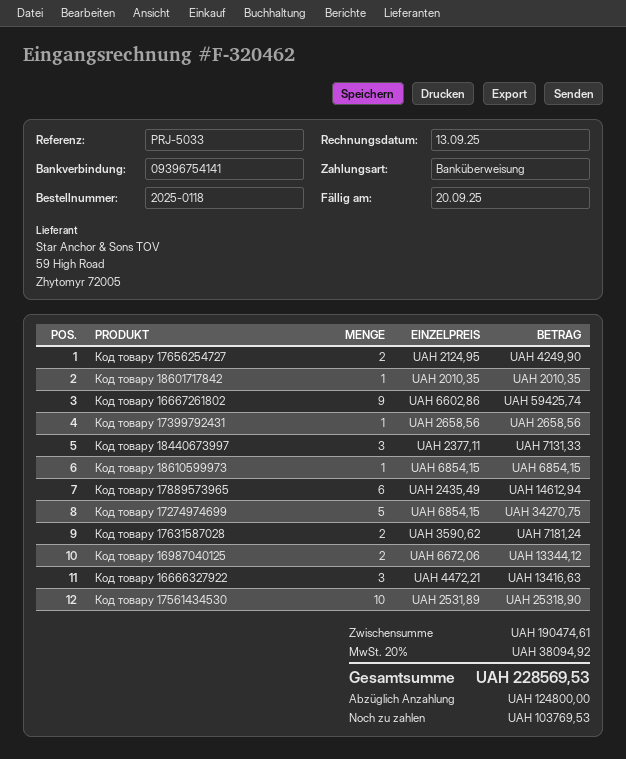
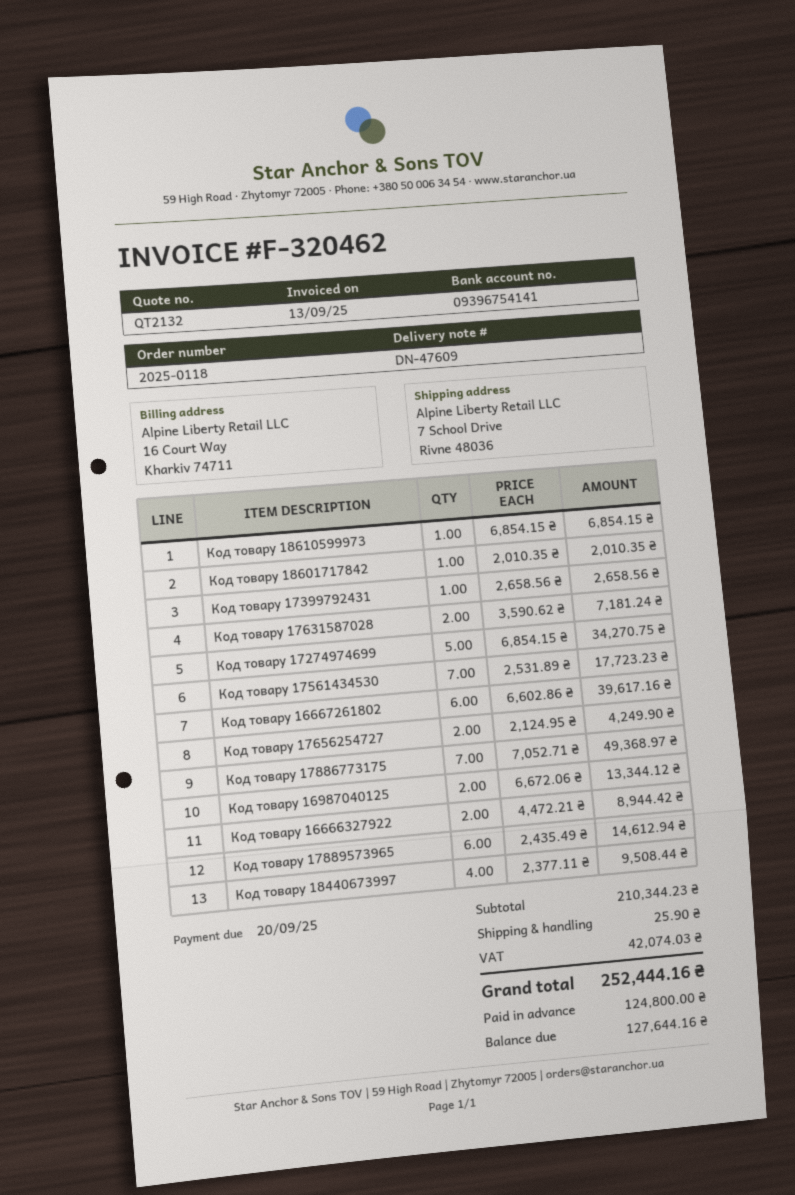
Код товару 16667261802: 9 x 6602.86 = 59425.74 -> 6 x 6602.86 = 39617.16
Код товару 18440673997: 3 x 2377.11 = 7131.33 -> 4 x 2377.11 = 9508.44
Код товару 16666327922: 3 x 4472.21 = 13416.63 -> 2 x 4472.21 = 8944.42
Код товару 17561434530: 10 x 2531.89 = 25318.90 -> 7 x 2531.89 = 17723.23
Код товару 17886773175: none -> 7 x 7052.71 = 49368.97
subtotal: 190474.61 -> 210344.23
shipping: none -> 25.90
tax: 38094.92 -> 42074.03
total: 228569.53 -> 252444.16
balance: 103769.53 -> 127644.16

